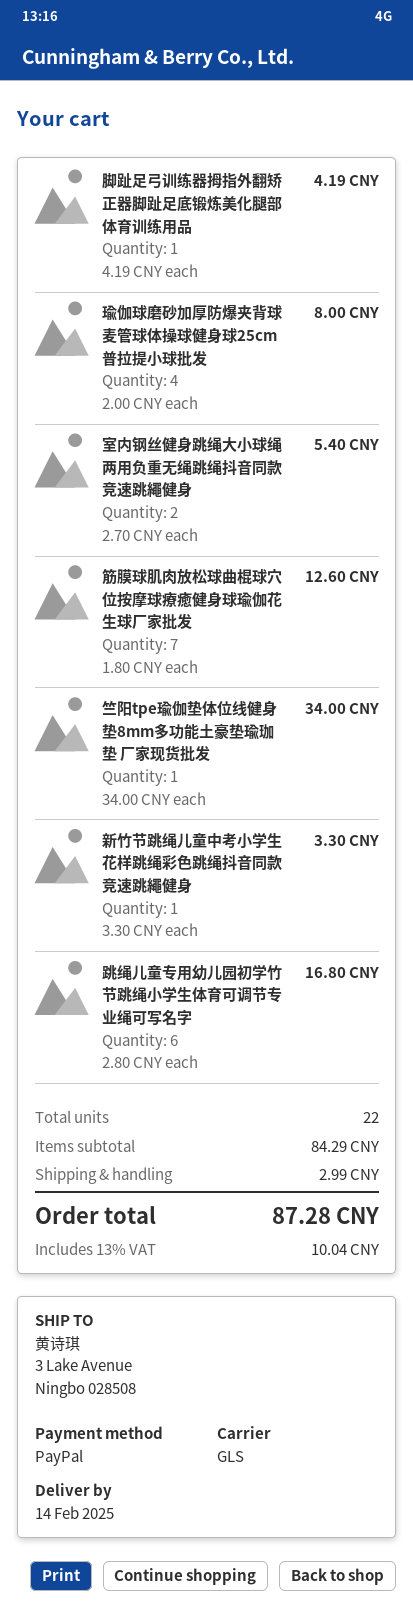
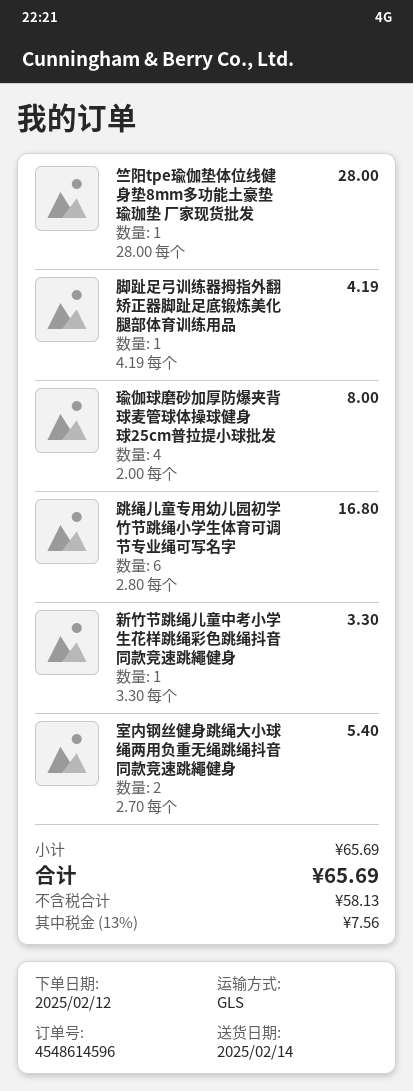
筋膜球肌肉放松球曲棍球穴位按摩球療癒健身球瑜伽花生球厂家批发: 7 x 1.80 = 12.60 -> none
竺阳tpe瑜伽垫体位线健身垫8mm多功能土豪垫瑜珈垫 厂家现货批发: 1 x 34.00 = 34.00 -> 1 x 28.00 = 28.00
subtotal: 84.29 -> 65.69
shipping: 2.99 -> none
tax: 13% = 10.04 -> 13% = 7.56
total: 87.28 -> 65.69

